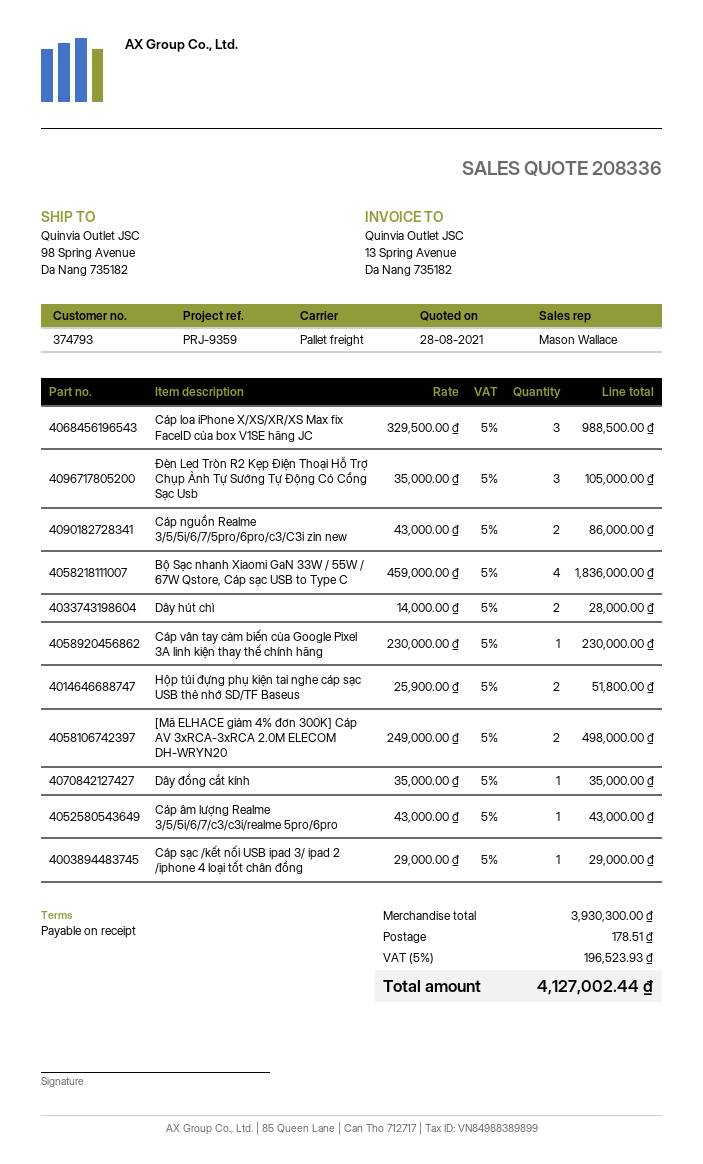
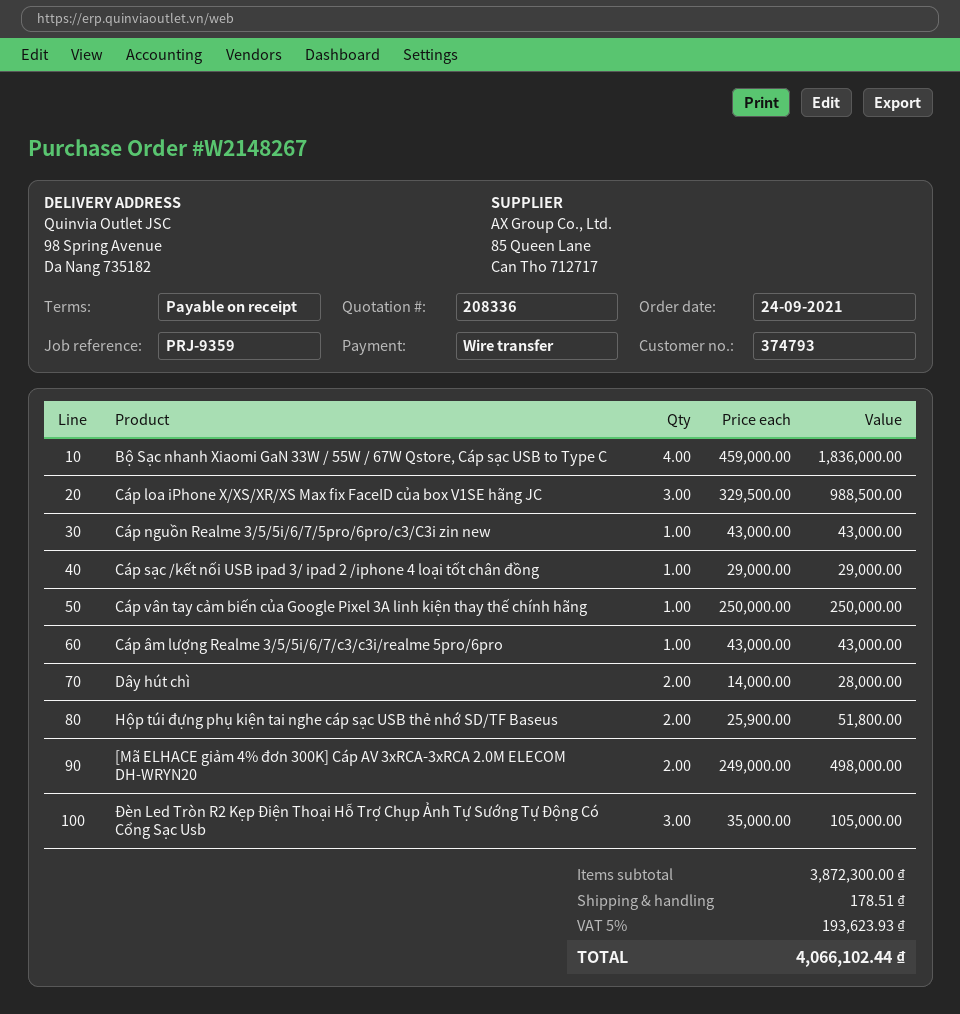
Cáp nguồn Realme 3/5/5i/6/7/5pro/6pro/c3/C3i zin new: 2 x 43000.00 = 86000.00 -> 1 x 43000.00 = 43000.00
Cáp vân tay cảm biến của Google Pixel 3A linh kiện thay thế chính hãng: 1 x 230000.00 = 230000.00 -> 1 x 250000.00 = 250000.00
Dây đồng cắt kính: 1 x 35000.00 = 35000.00 -> none
subtotal: 3930300.00 -> 3872300.00
tax: 5% = 196523.93 -> 5% = 193623.93
total: 4127002.44 -> 4066102.44

